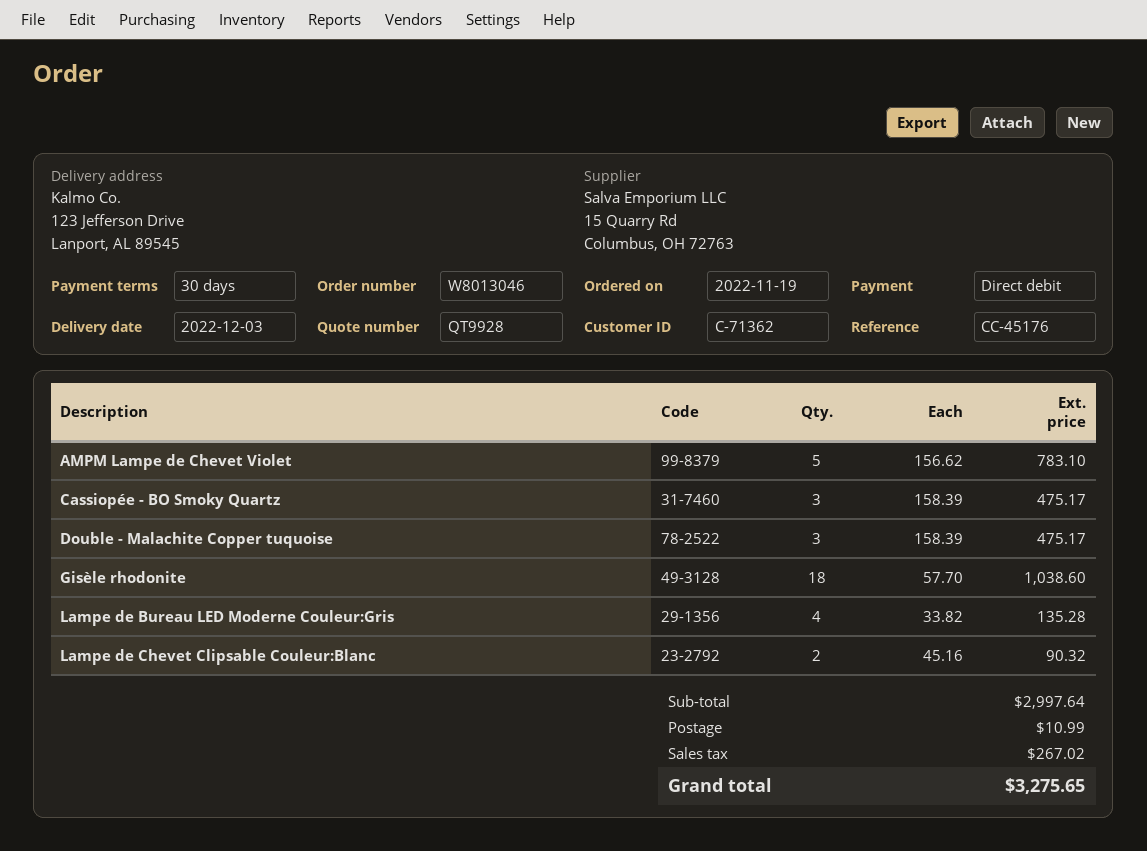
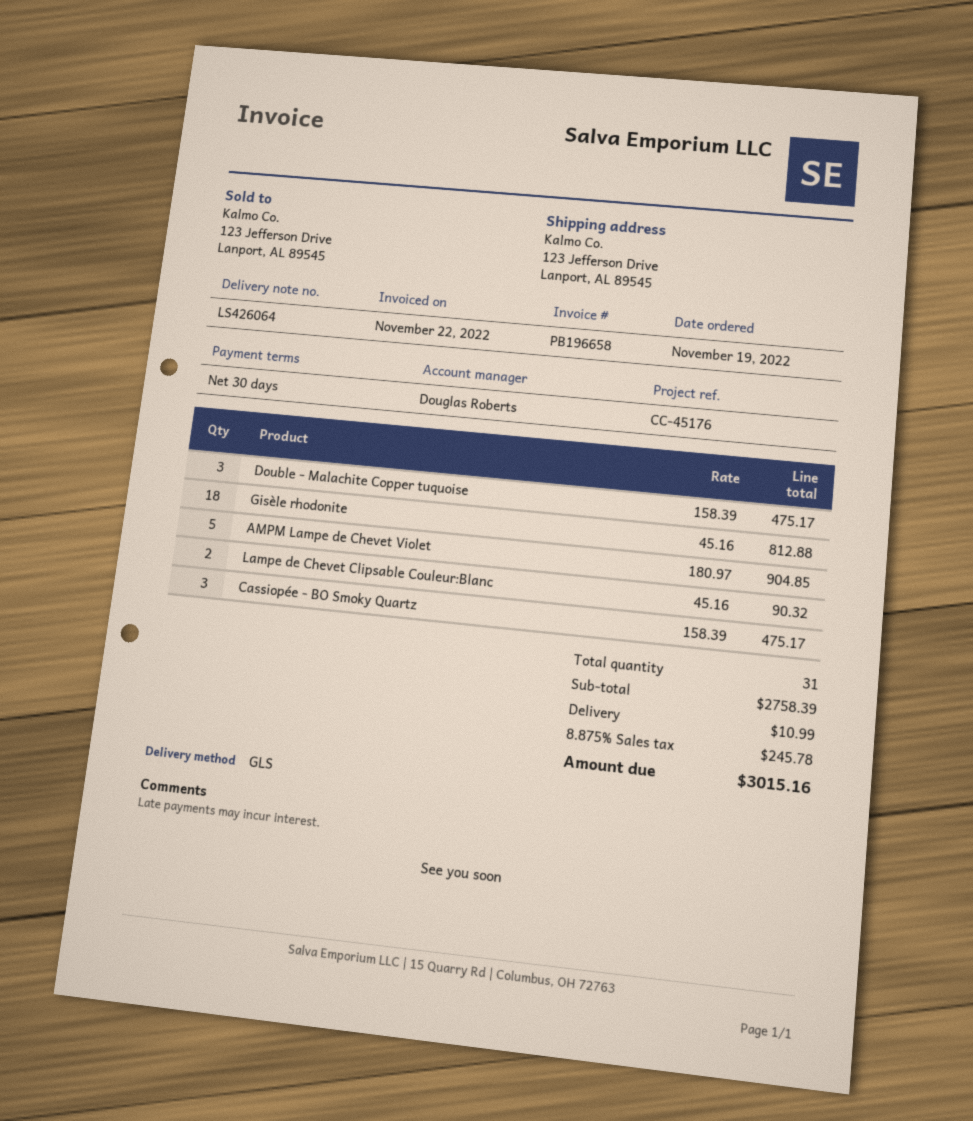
AMPM Lampe de Chevet Violet: 5 x 156.62 = 783.10 -> 5 x 180.97 = 904.85
Gisèle rhodonite: 18 x 57.70 = 1038.60 -> 18 x 45.16 = 812.88
Lampe de Bureau LED Moderne Couleur:Gris: 4 x 33.82 = 135.28 -> none
subtotal: 2997.64 -> 2758.39
tax: 267.02 -> 245.78
total: 3275.65 -> 3015.16

